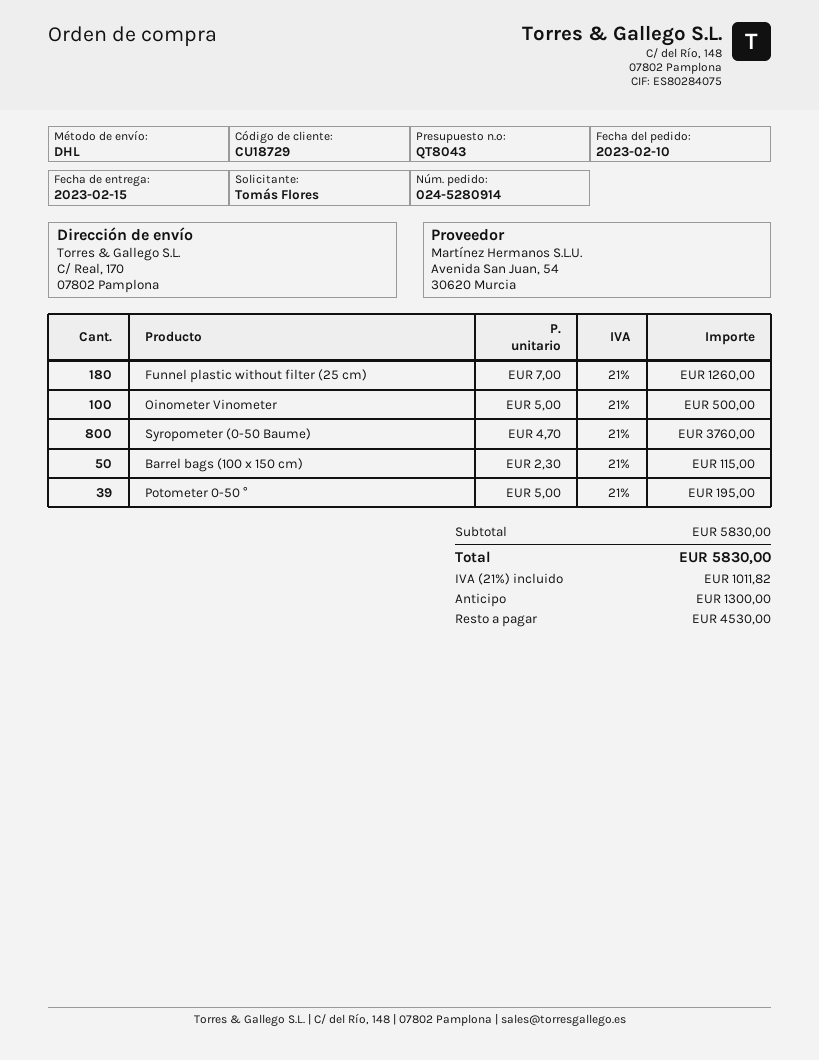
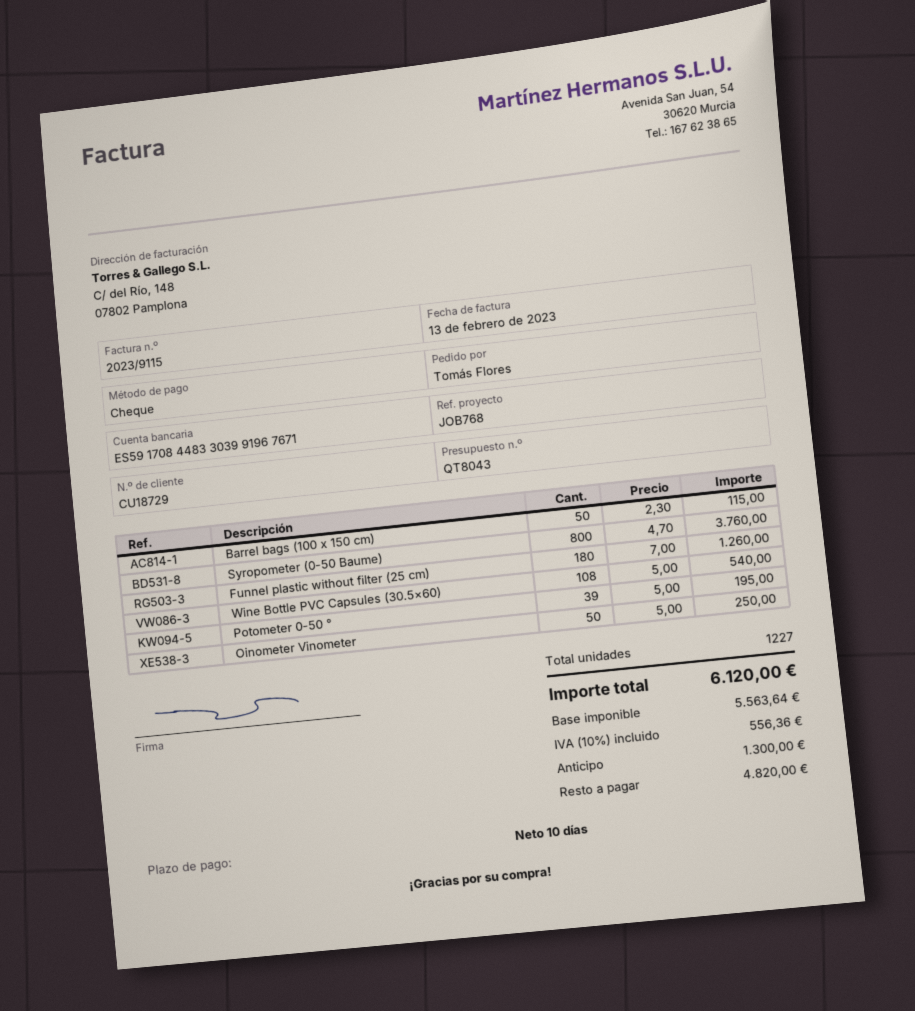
Oinometer Vinometer: 100 x 5.00 = 500.00 -> 50 x 5.00 = 250.00
Wine Bottle PVC Capsules (30.5×60): none -> 108 x 5.00 = 540.00
tax: 21% = 1011.82 -> 10% = 556.36
total: 5830.00 -> 6120.00
balance: 4530.00 -> 4820.00

